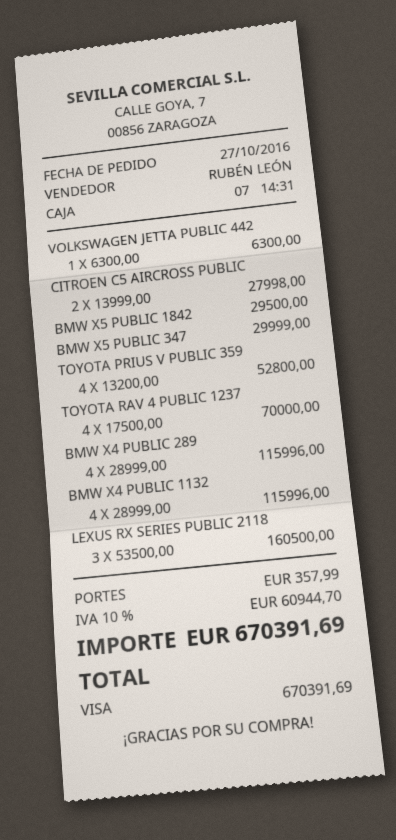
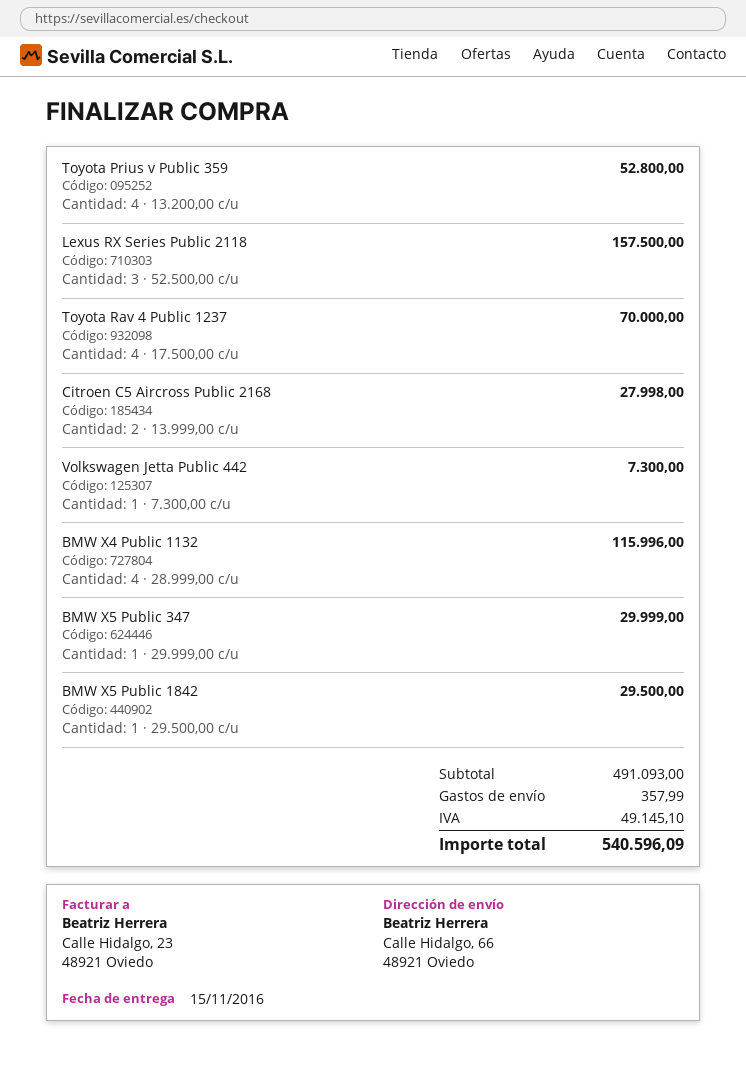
VOLKSWAGEN JETTA PUBLIC 442: 1 x 6300.00 = 6300.00 -> 1 x 7300.00 = 7300.00
BMW X4 PUBLIC 289: 4 x 28999.00 = 115996.00 -> none
LEXUS RX SERIES PUBLIC 2118: 3 x 53500.00 = 160500.00 -> 3 x 52500.00 = 157500.00
tax: 60944.70 -> 49145.10
total: 670391.69 -> 540596.09

